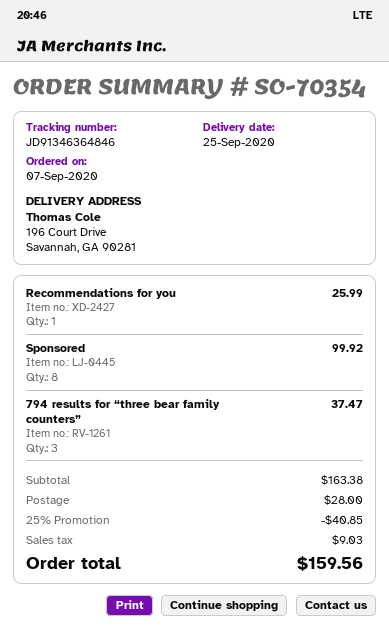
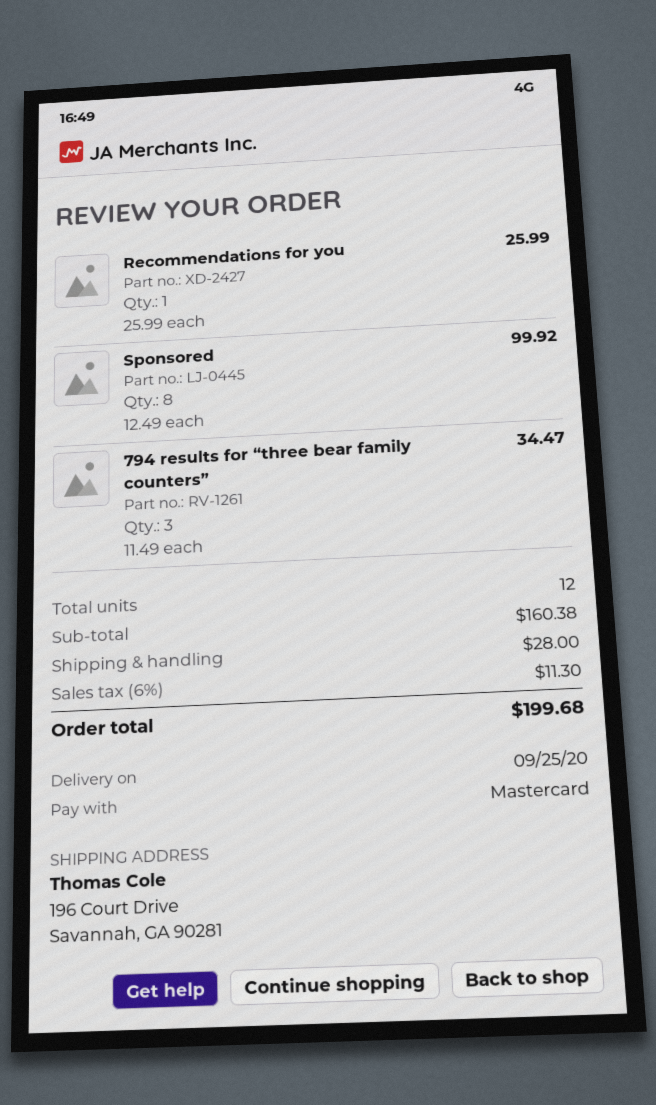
794 results for “three bear family counters”: 3 for 37.47 -> 3 for 34.47
subtotal: 163.38 -> 160.38
discount: 25% = 40.85 -> none
tax: 9.03 -> 11.30
total: 159.56 -> 199.68

